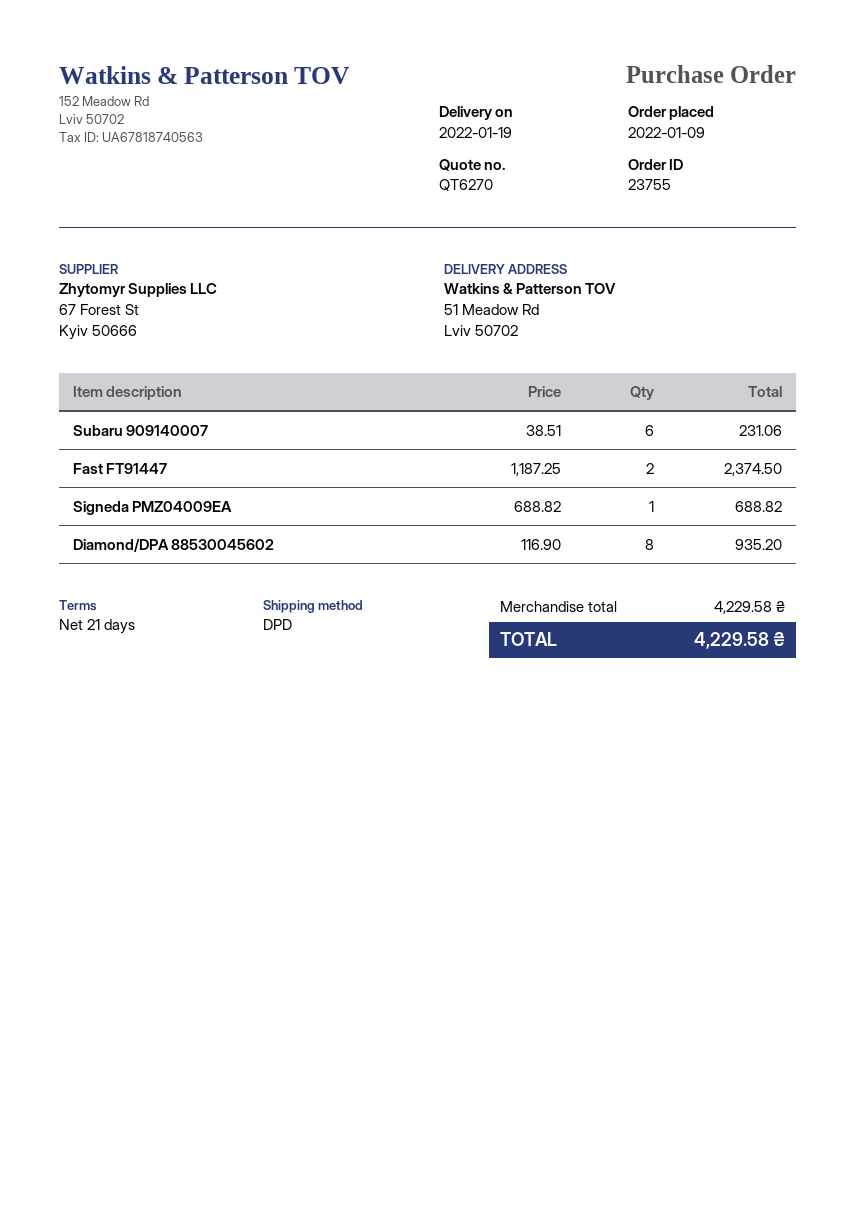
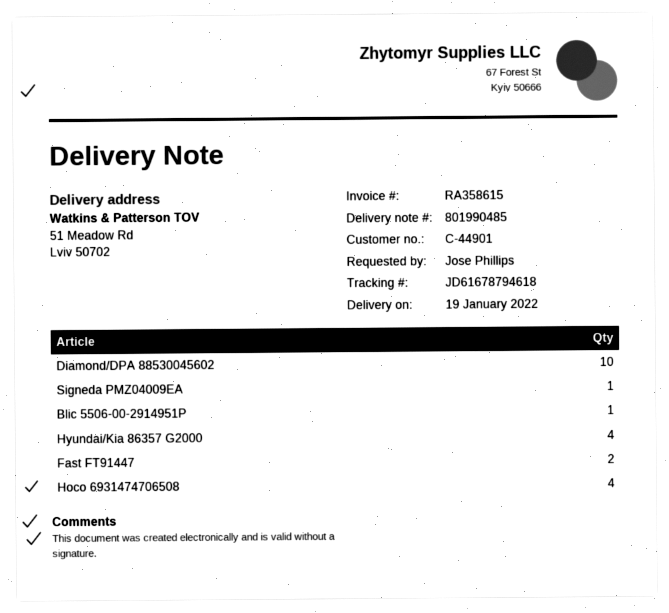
Subaru 909140007: 6 -> none
Diamond/DPA 88530045602: 8 -> 10
Blic 5506-00-2914951P: none -> 1
Hyundai/Kia 86357 G2000: none -> 4
Hoco 6931474706508: none -> 4

